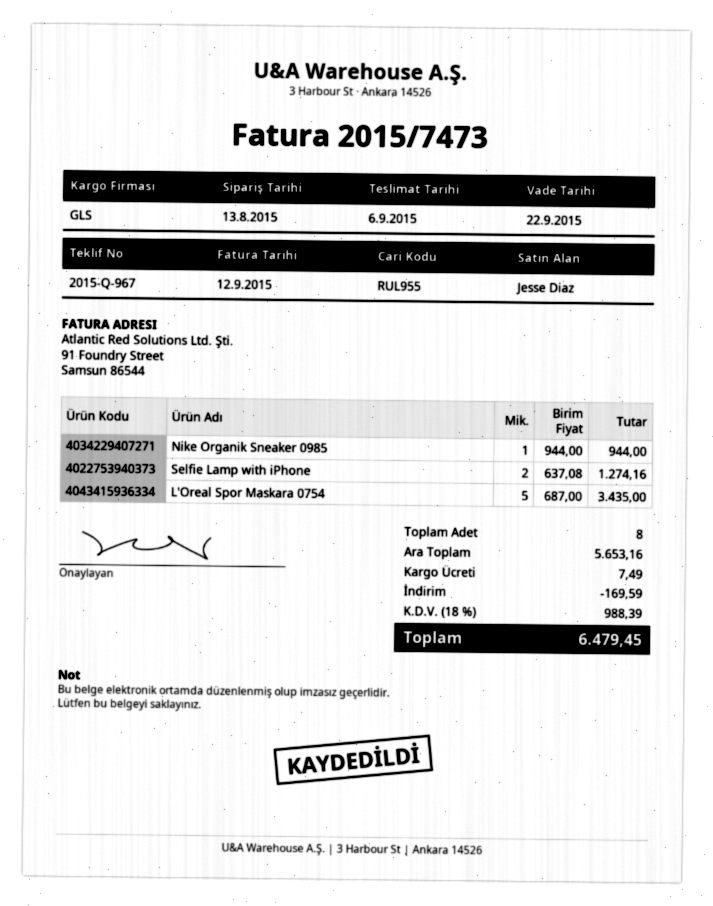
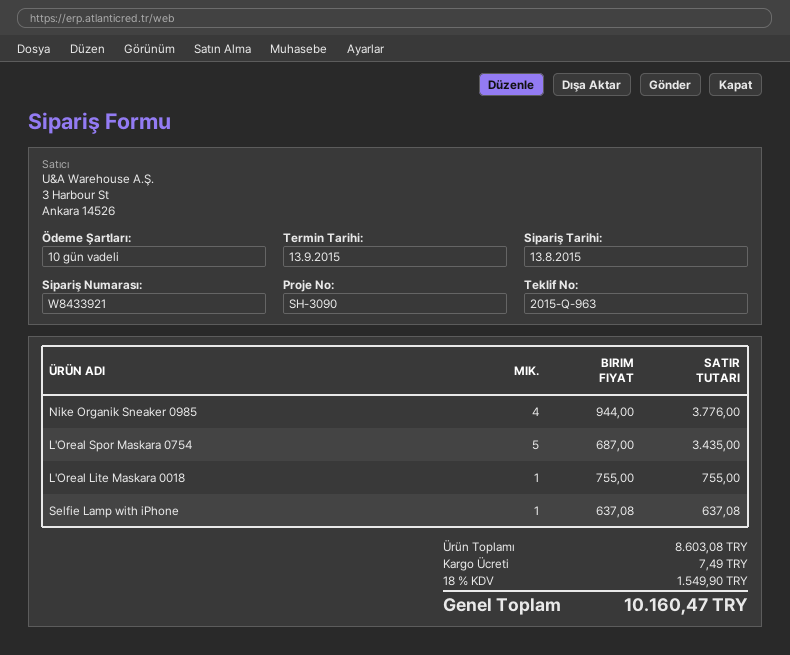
quote number: 2015-Q-967 -> 2015-Q-963
delivery date: 2015-09-06 -> 2015-09-13
Nike Organik Sneaker 0985: 1 x 944.00 = 944.00 -> 4 x 944.00 = 3776.00
Selfie Lamp with iPhone: 2 x 637.08 = 1274.16 -> 1 x 637.08 = 637.08
L'Oreal Lite Maskara 0018: none -> 1 x 755.00 = 755.00
subtotal: 5653.16 -> 8603.08
discount: 169.59 -> none
tax: 18% = 988.39 -> 18% = 1549.90
total: 6479.45 -> 10160.47

